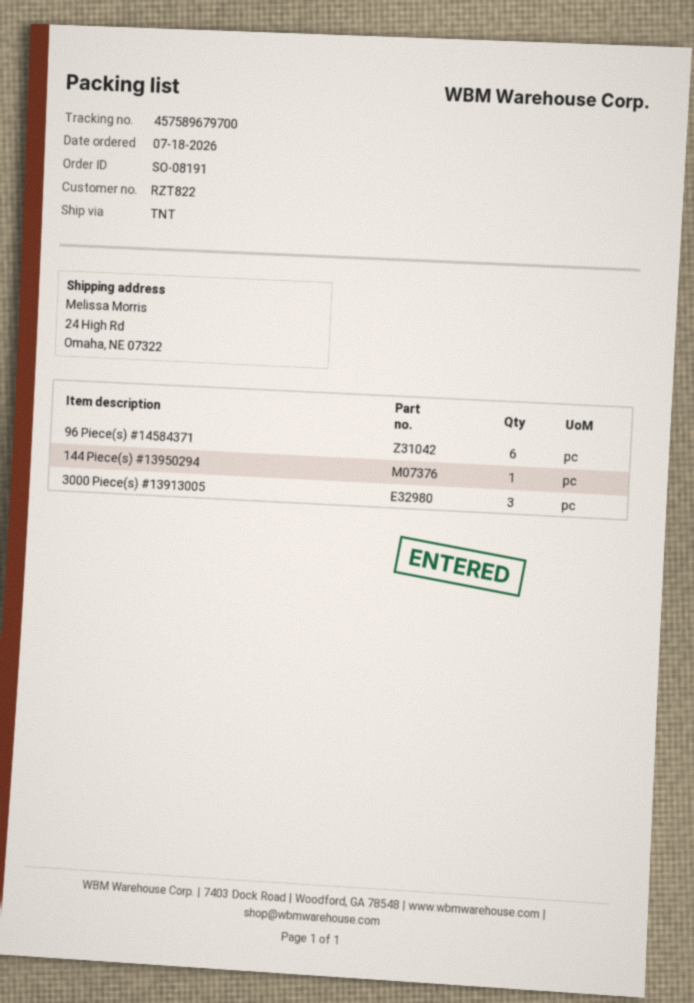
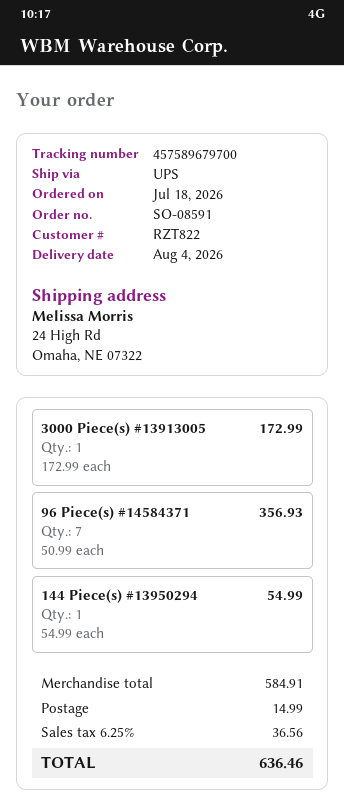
order number: SO-08191 -> SO-08591
shipping method: TNT -> UPS
96 Piece(s) #14584371: 6 -> 7
3000 Piece(s) #13913005: 3 -> 1

